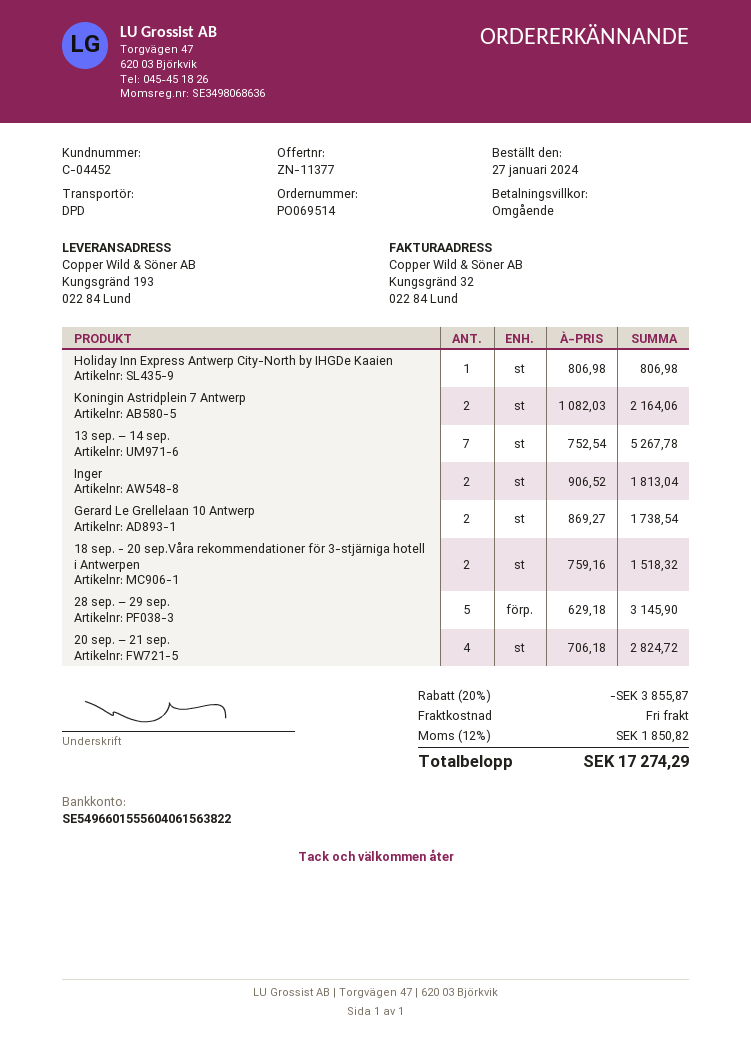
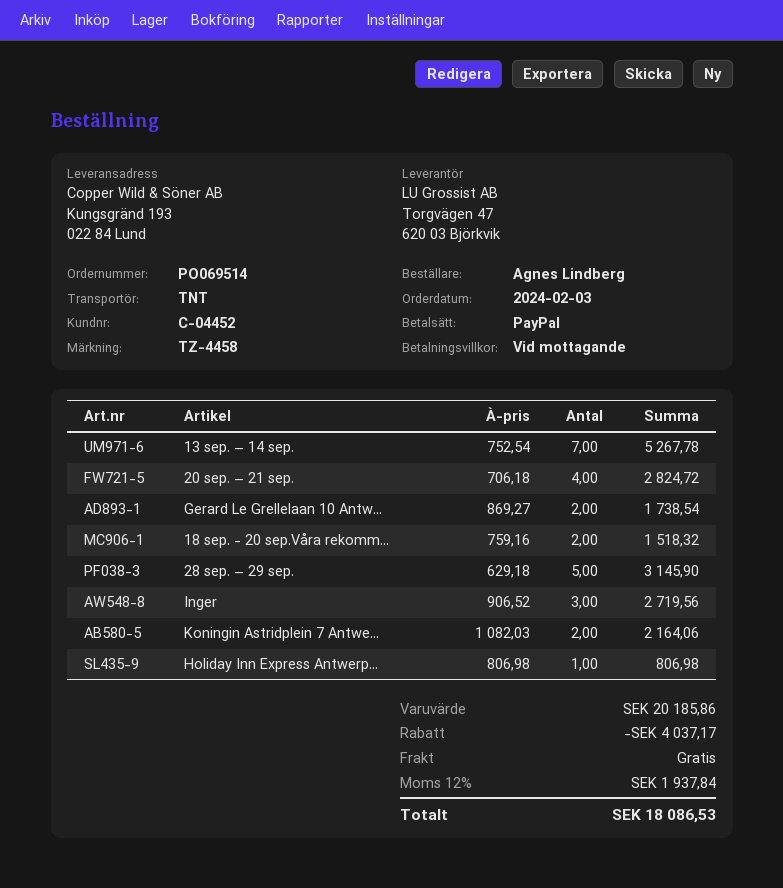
order date: 2024-01-27 -> 2024-02-03
shipping method: DPD -> TNT
Inger: 2 x 906.52 = 1813.04 -> 3 x 906.52 = 2719.56
discount: 3855.87 -> 4037.17
tax: 12% = 1850.82 -> 12% = 1937.84
total: 17274.29 -> 18086.53

